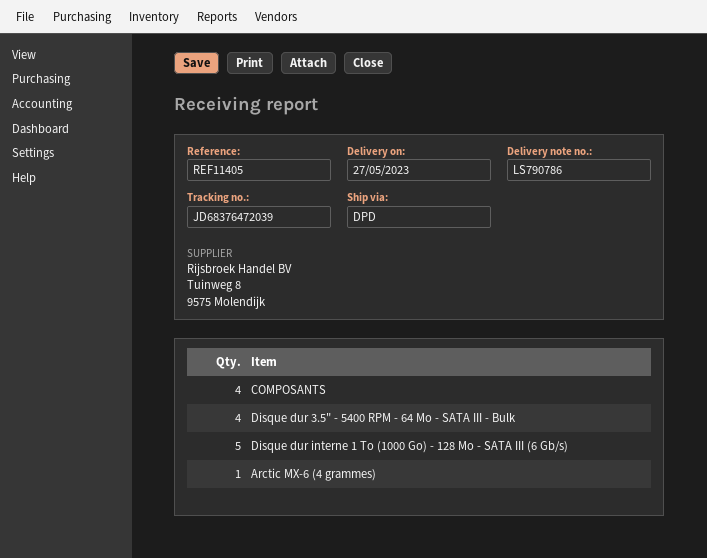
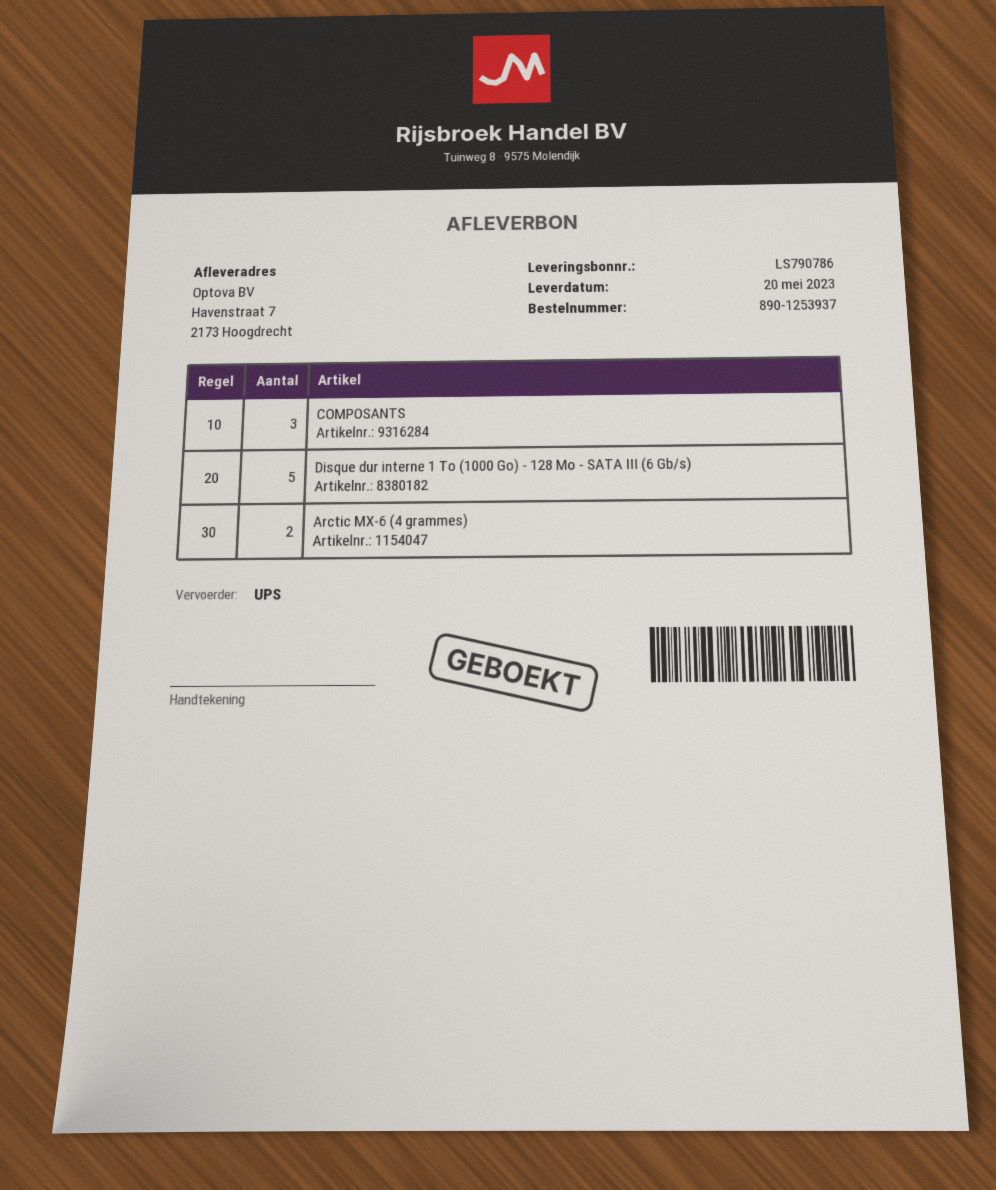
delivery date: 2023-05-27 -> 2023-05-20
shipping method: DPD -> UPS
COMPOSANTS: 4 -> 3
Disque dur 3.5" - 5400 RPM - 64 Mo - SATA III - Bulk: 4 -> none
Arctic MX-6 (4 grammes): 1 -> 2

